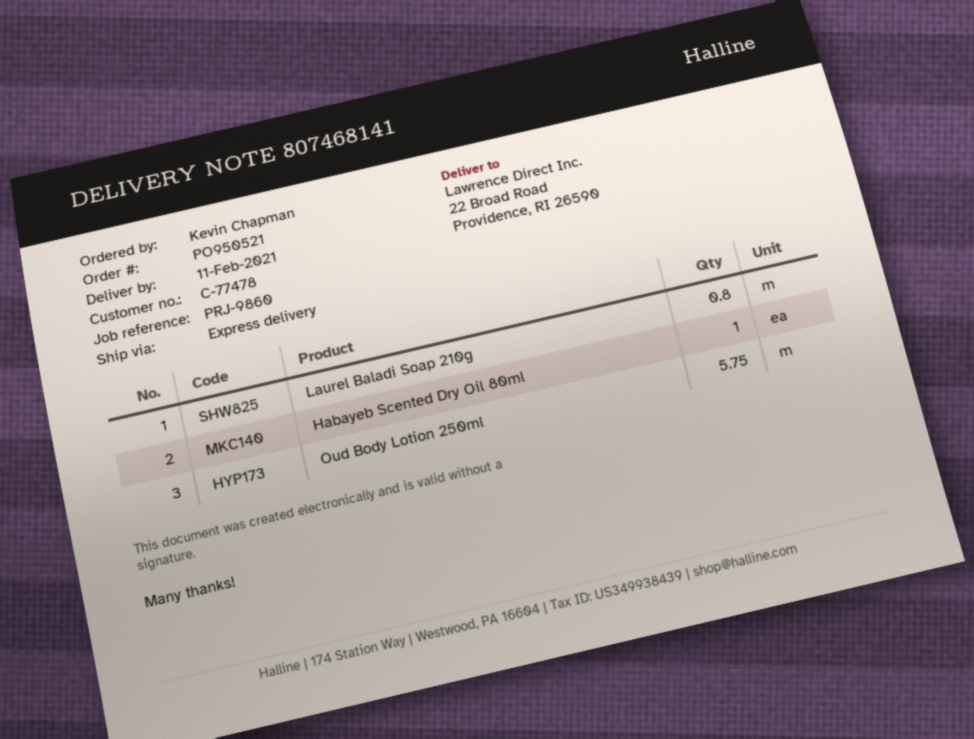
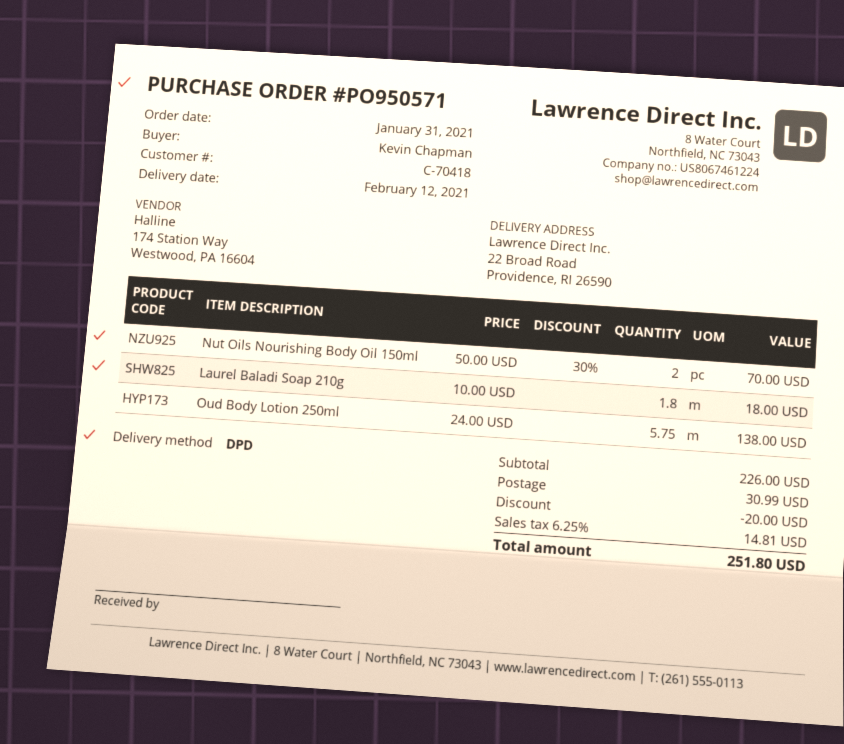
order number: PO950521 -> PO950571
delivery date: 2021-02-11 -> 2021-02-12
customer number: C-77478 -> C-70418
shipping method: express -> DPD
Laurel Baladi Soap 210g: 0.8 -> 1.8
Habayeb Scented Dry Oil 80ml: 1 -> none
Nut Oils Nourishing Body Oil 150ml: none -> 2

